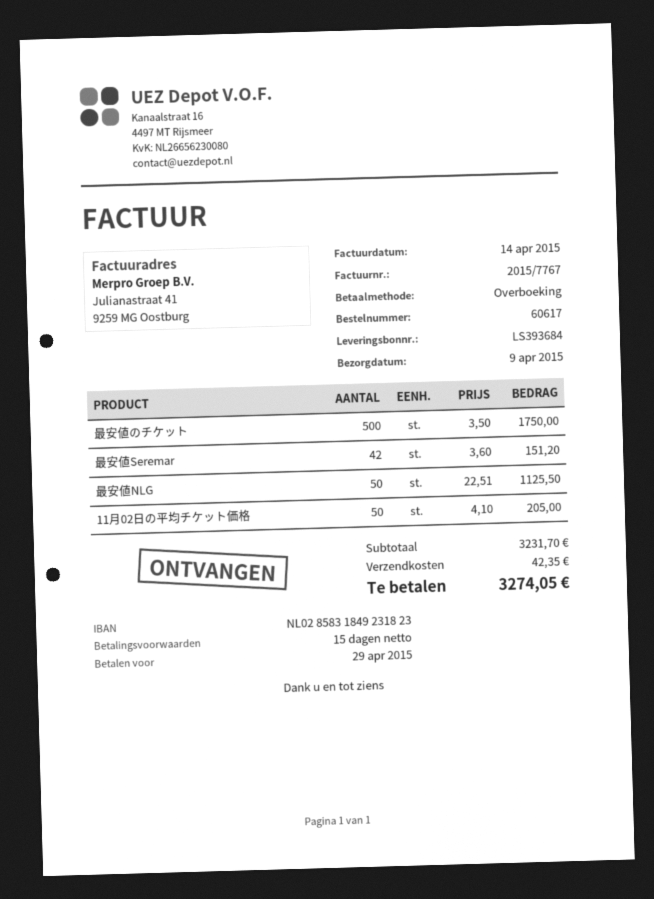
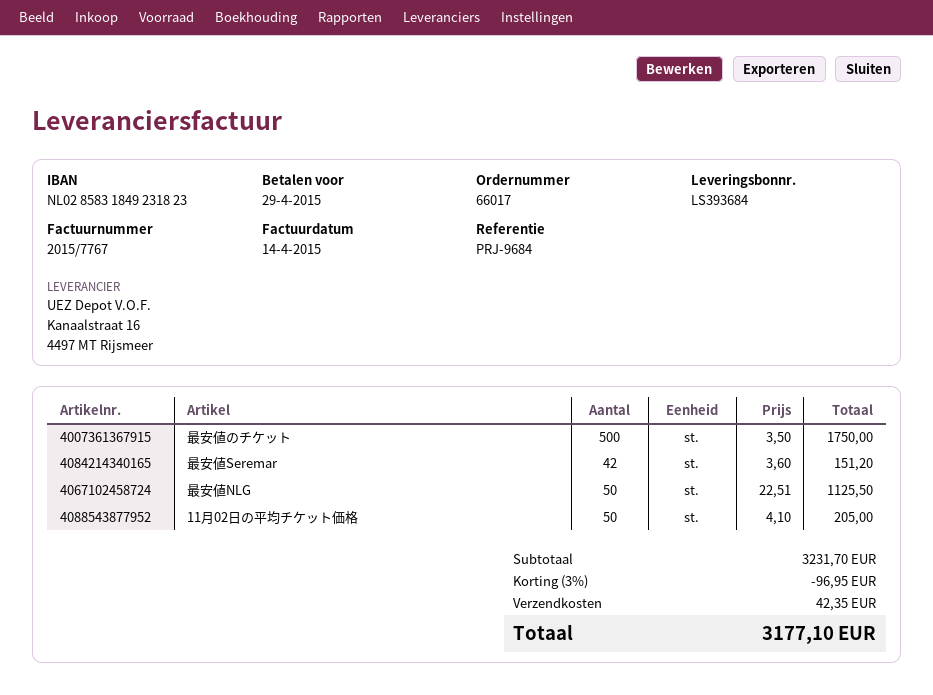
order number: 60617 -> 66017
discount: none -> 3% = 96.95
total: 3274.05 -> 3177.10

